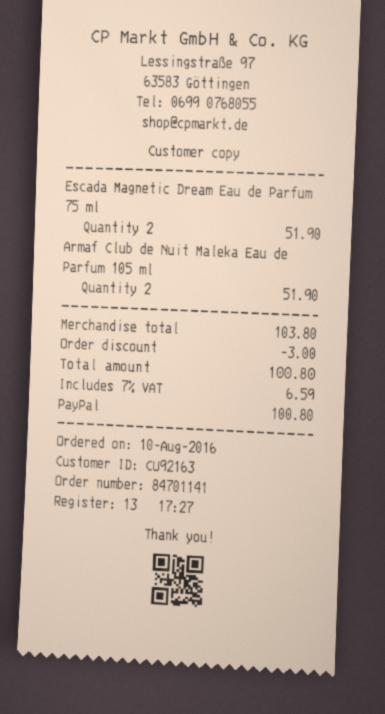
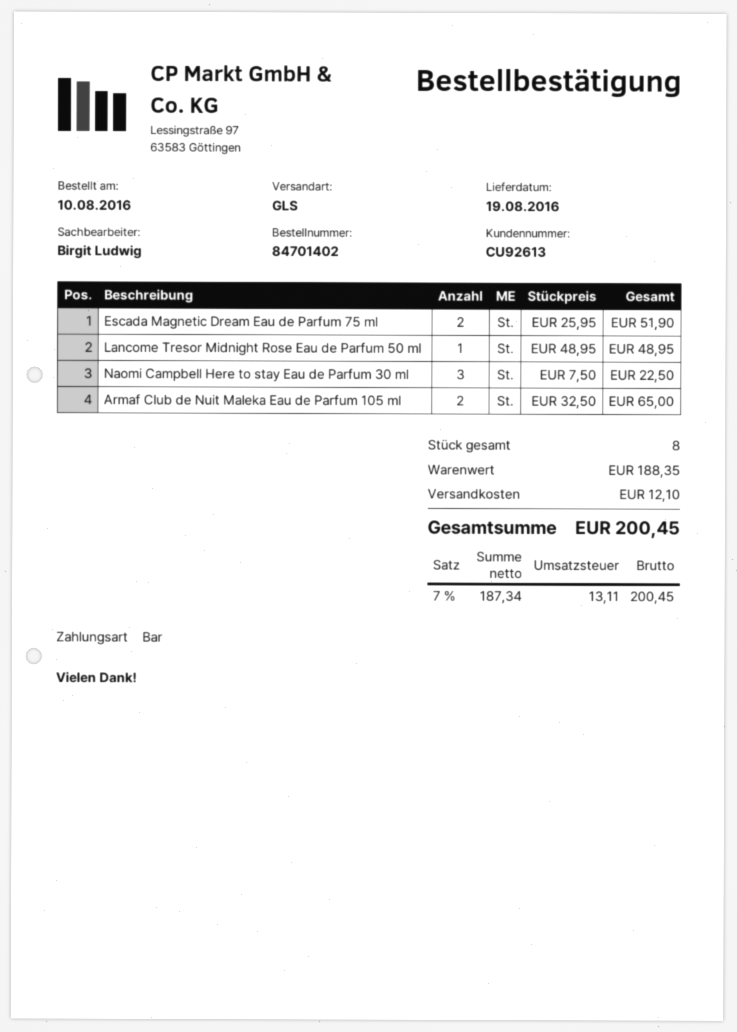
order number: 84701141 -> 84701402
customer number: CU92163 -> CU92613
payment method: PayPal -> cash
Armaf Club de Nuit Maleka Eau de Parfum 105 ml: 2 for 51.90 -> 2 for 65.00
Lancome Tresor Midnight Rose Eau de Parfum 50 ml: none -> 1 for 48.95
Naomi Campbell Here to stay Eau de Parfum 30 ml: none -> 3 for 22.50
subtotal: 103.80 -> 188.35
discount: 3.00 -> none
shipping: none -> 12.10
tax: 7% = 6.59 -> 7% = 13.11
total: 100.80 -> 200.45

